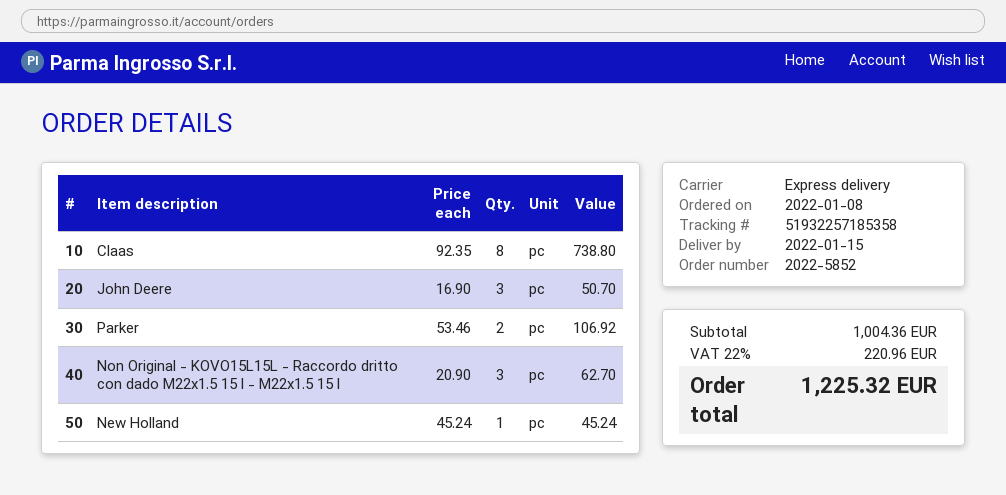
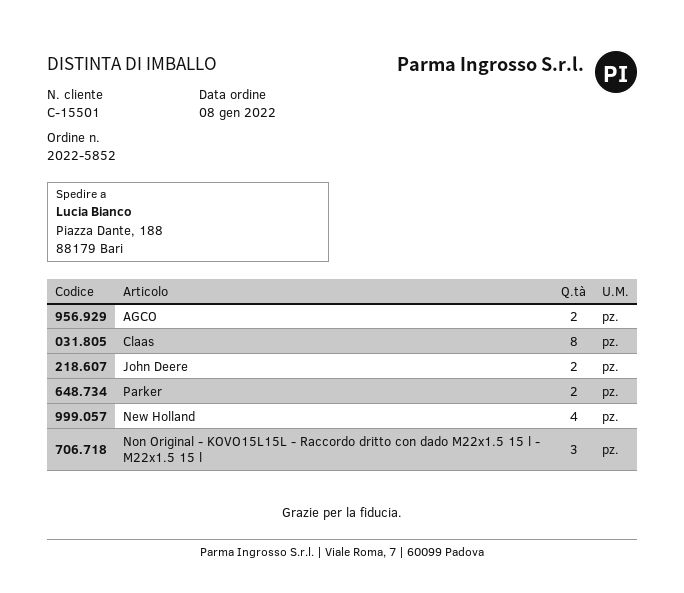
John Deere: 3 -> 2
New Holland: 1 -> 4
AGCO: none -> 2

